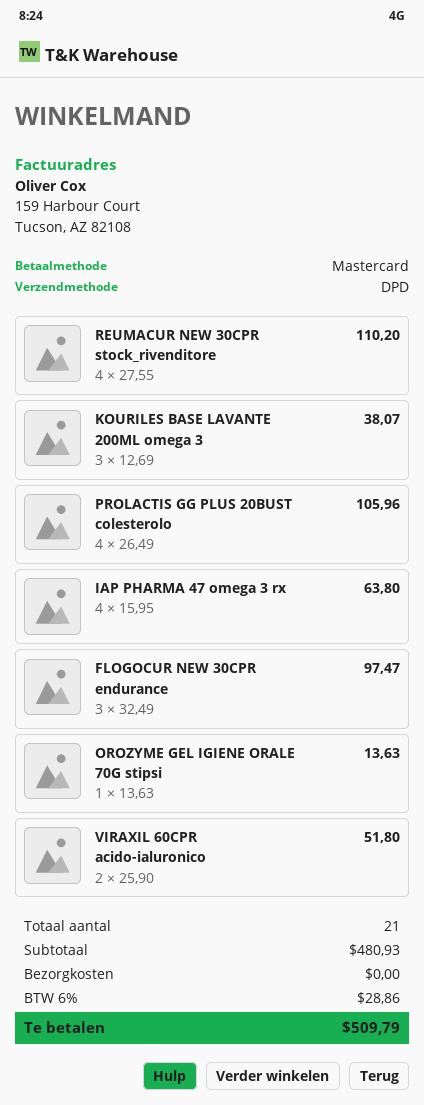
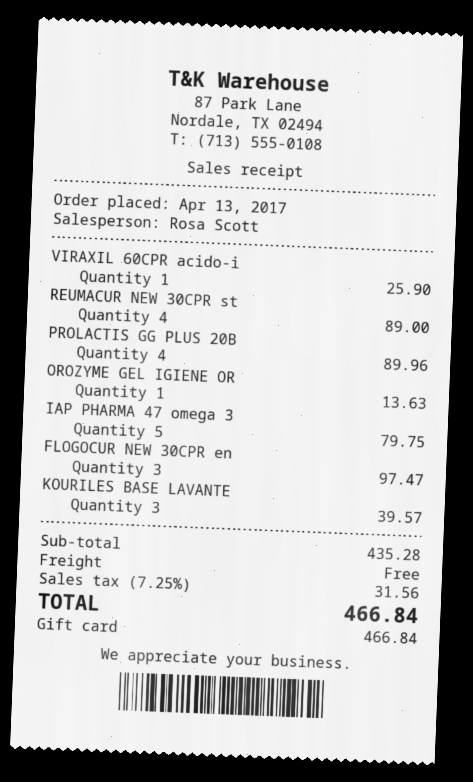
payment method: Mastercard -> gift card
REUMACUR NEW 30CPR stock_rivenditore: 4 for 110.20 -> 4 for 89.00
KOURILES BASE LAVANTE 200ML omega 3: 3 for 38.07 -> 3 for 39.57
PROLACTIS GG PLUS 20BUST colesterolo: 4 for 105.96 -> 4 for 89.96
IAP PHARMA 47 omega 3 rx: 4 for 63.80 -> 5 for 79.75
VIRAXIL 60CPR acido-ialuronico: 2 for 51.80 -> 1 for 25.90
subtotal: 480.93 -> 435.28
tax: 6% = 28.86 -> 7.25% = 31.56
total: 509.79 -> 466.84

